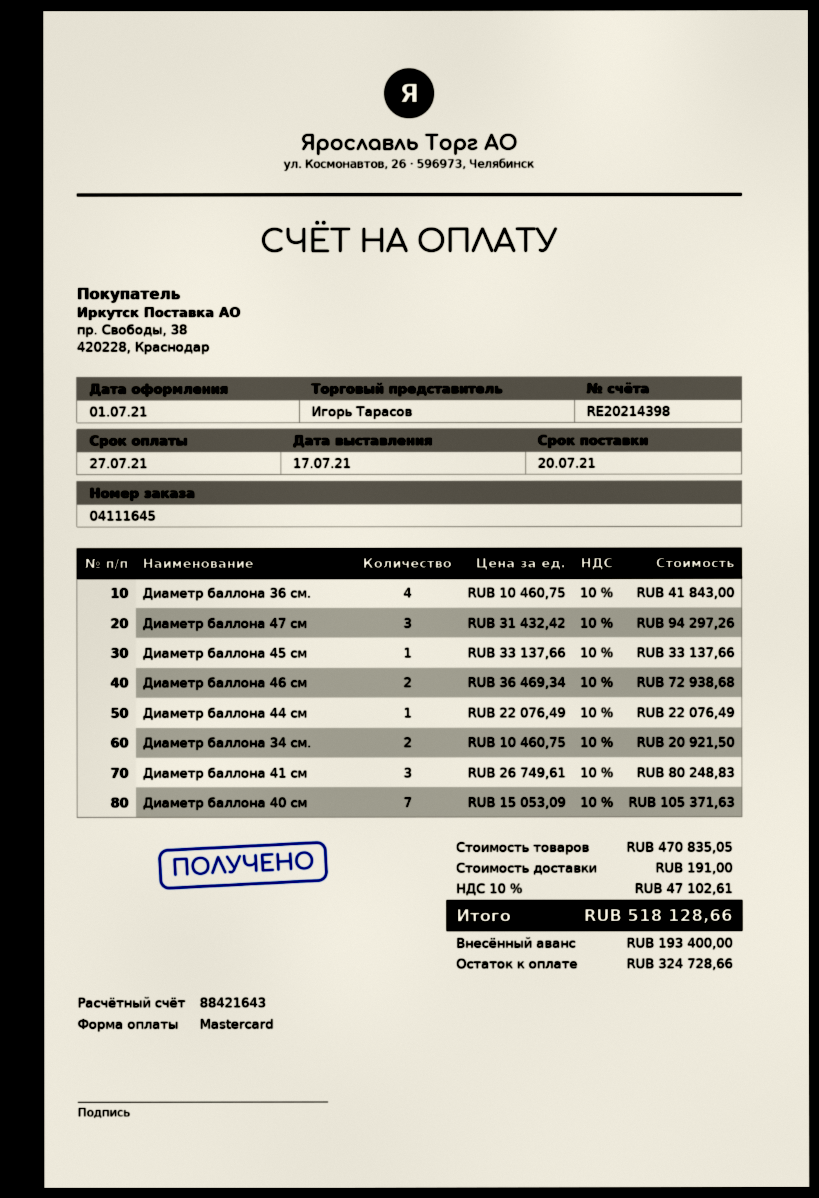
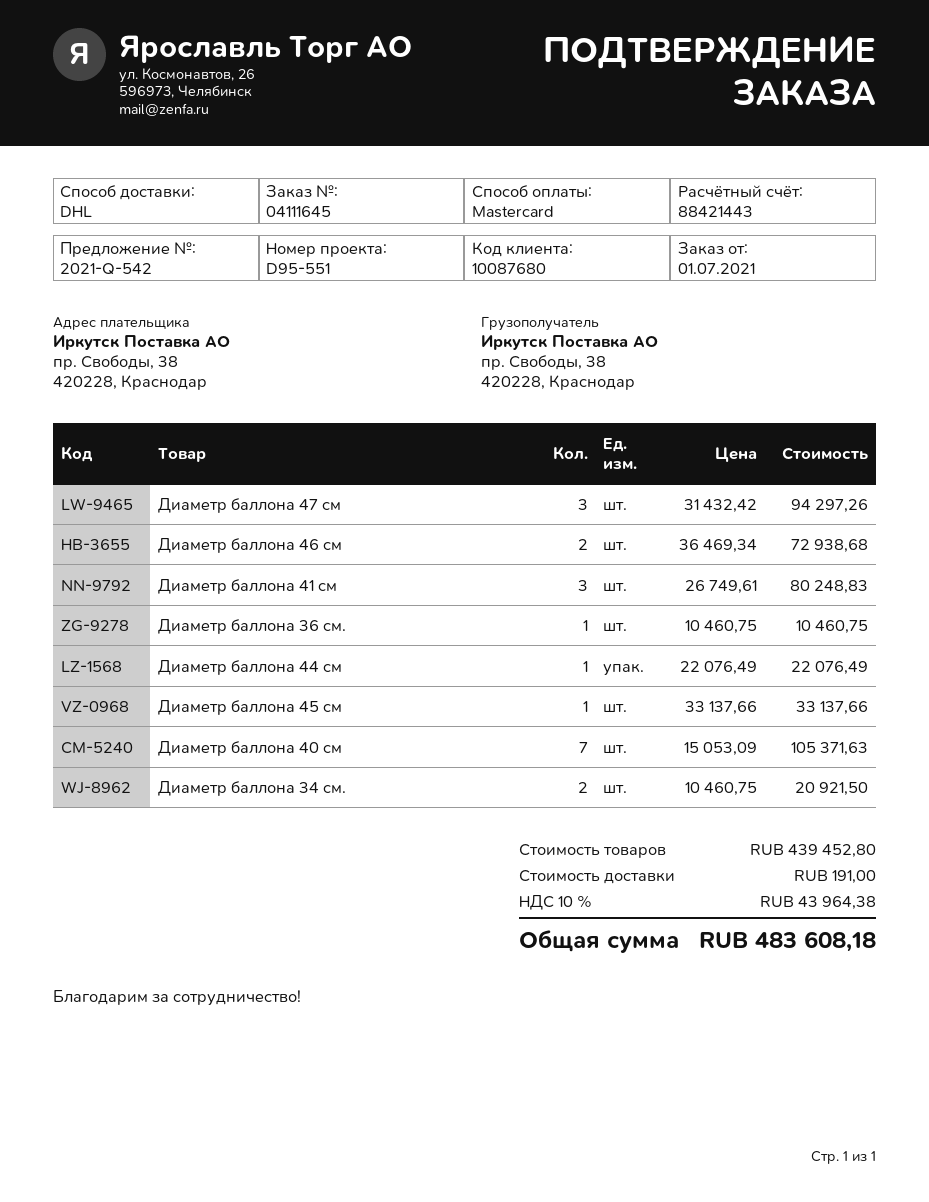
bank account: 88421643 -> 88421443
Диаметр баллона 36 см.: 4 x 10460.75 = 41843.00 -> 1 x 10460.75 = 10460.75
subtotal: 470835.05 -> 439452.80
tax: 10% = 47102.61 -> 10% = 43964.38
total: 518128.66 -> 483608.18

